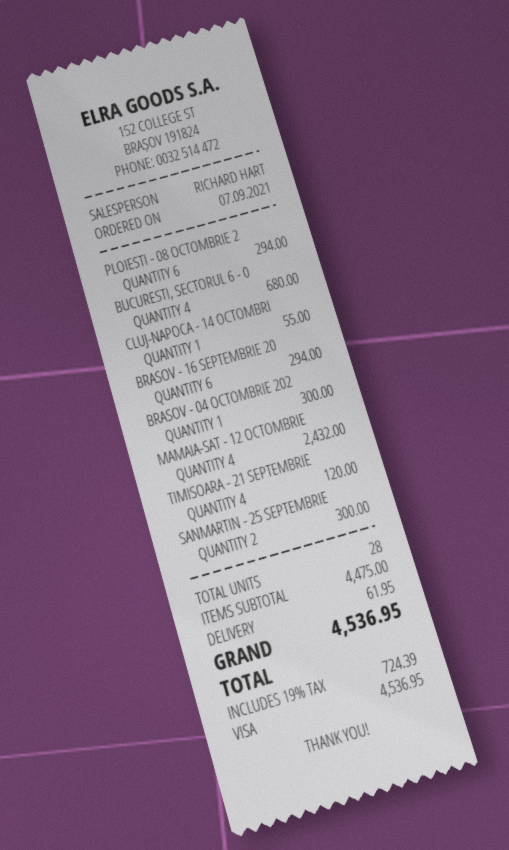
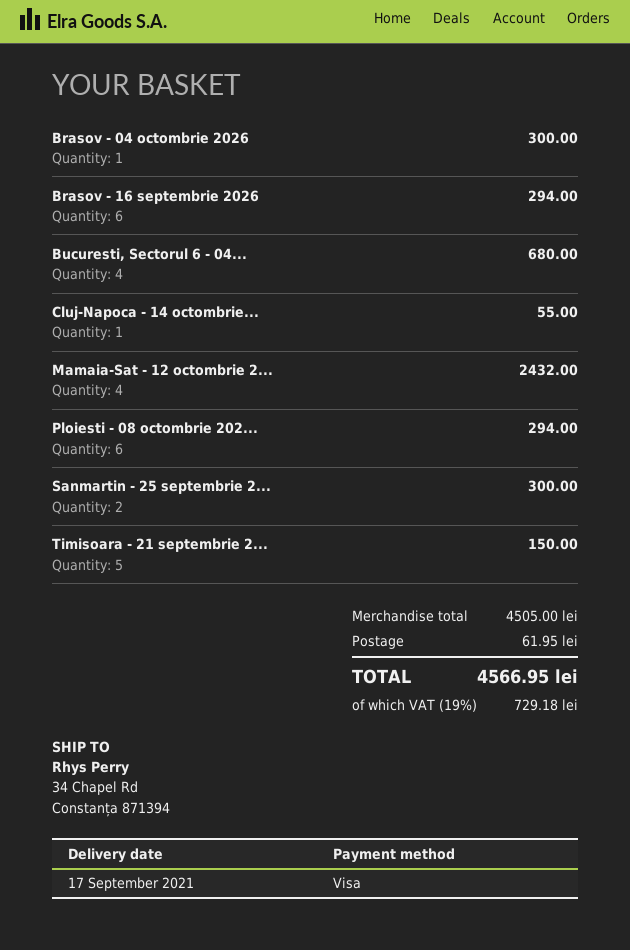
TIMISOARA - 21 SEPTEMBRIE: 4 for 120.00 -> 5 for 150.00
subtotal: 4475.00 -> 4505.00
tax: 19% = 724.39 -> 19% = 729.18
total: 4536.95 -> 4566.95

